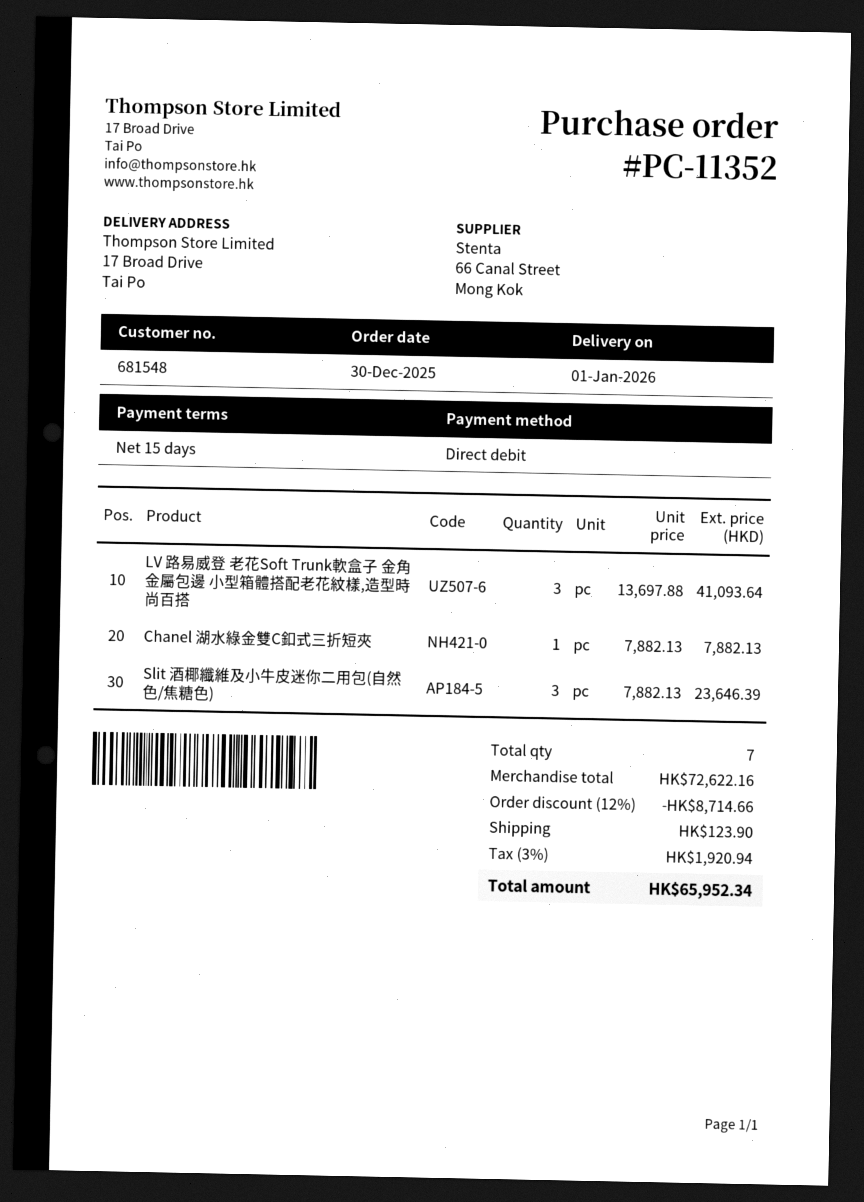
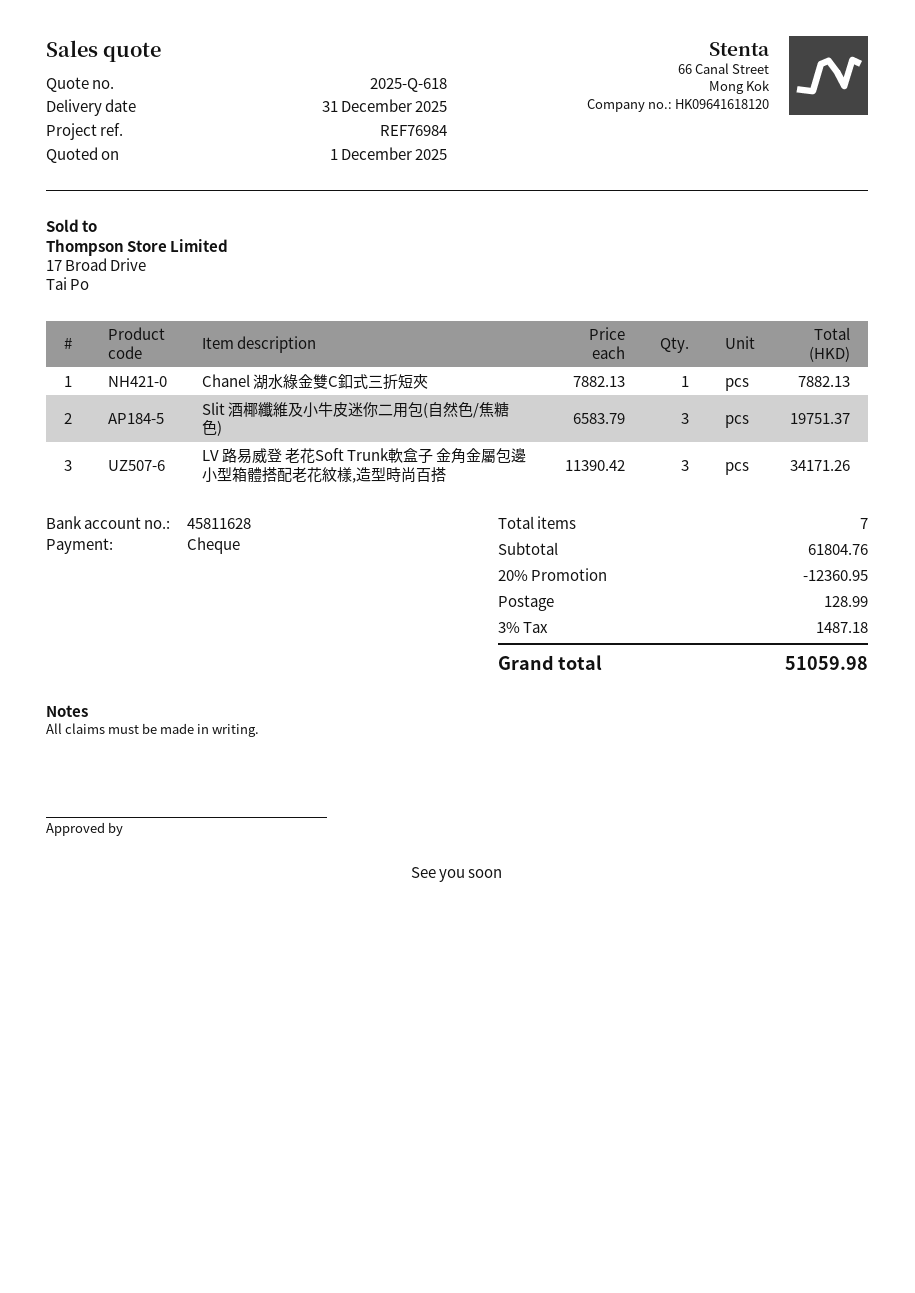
delivery date: 2026-01-01 -> 2025-12-31
payment method: direct debit -> cheque
LV 路易威登 老花Soft Trunk軟盒子 金角金屬包邊 小型箱體搭配老花紋樣,造型時尚百搭: 3 x 13697.88 = 41093.64 -> 3 x 11390.42 = 34171.26
Slit 酒椰纖維及小牛皮迷你二用包(自然色/焦糖色): 3 x 7882.13 = 23646.39 -> 3 x 6583.79 = 19751.37
subtotal: 72622.16 -> 61804.76
discount: 12% = 8714.66 -> 20% = 12360.95
shipping: 123.90 -> 128.99
tax: 3% = 1920.94 -> 3% = 1487.18
total: 65952.34 -> 51059.98

